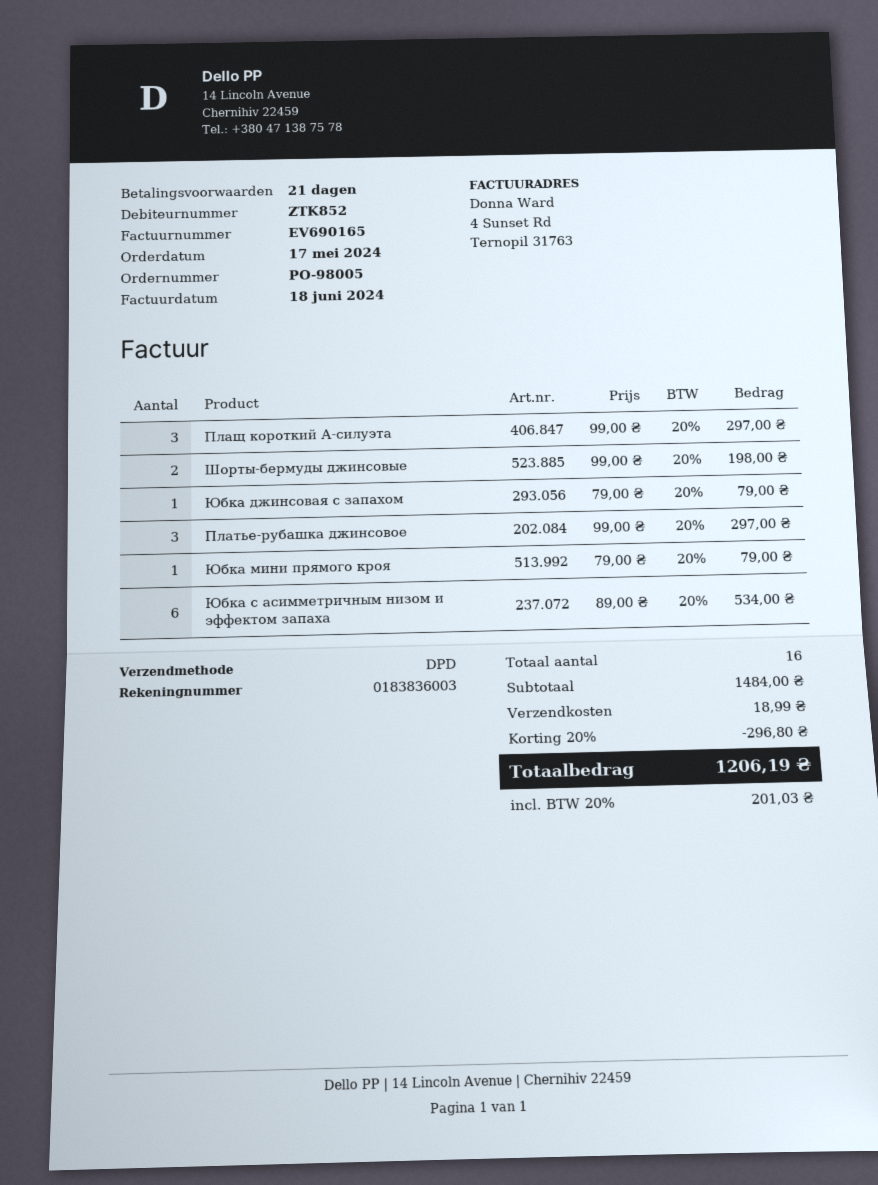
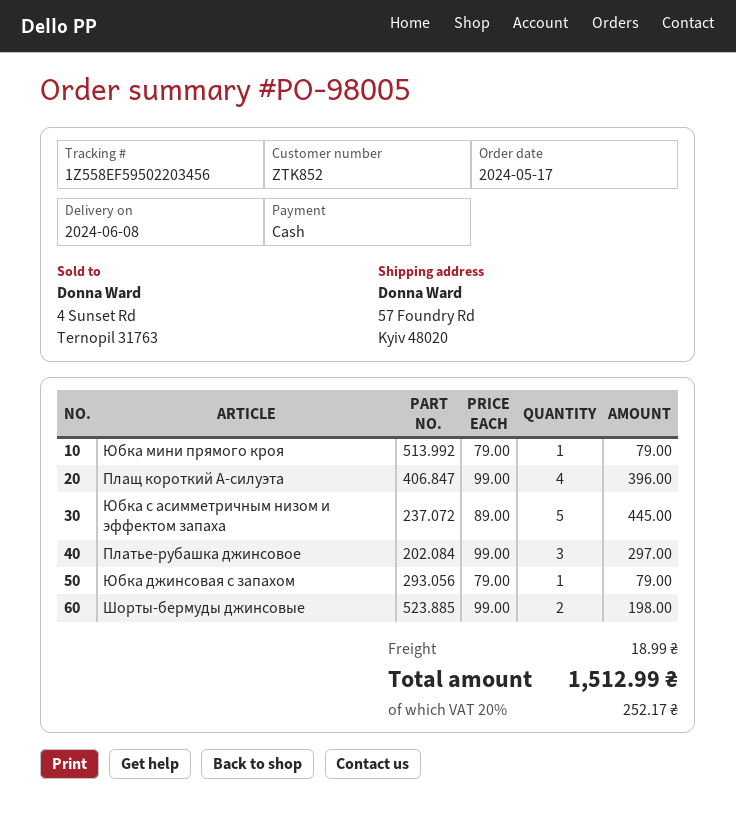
Плащ короткий А-силуэта: 3 x 99.00 = 297.00 -> 4 x 99.00 = 396.00
Юбка с асимметричным низом и эффектом запаха: 6 x 89.00 = 534.00 -> 5 x 89.00 = 445.00
discount: 20% = 296.80 -> none
tax: 20% = 201.03 -> 20% = 252.17
total: 1206.19 -> 1512.99

